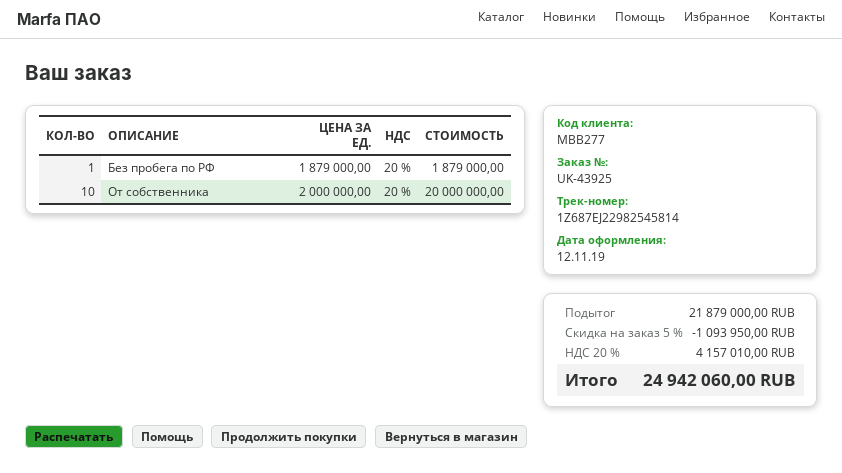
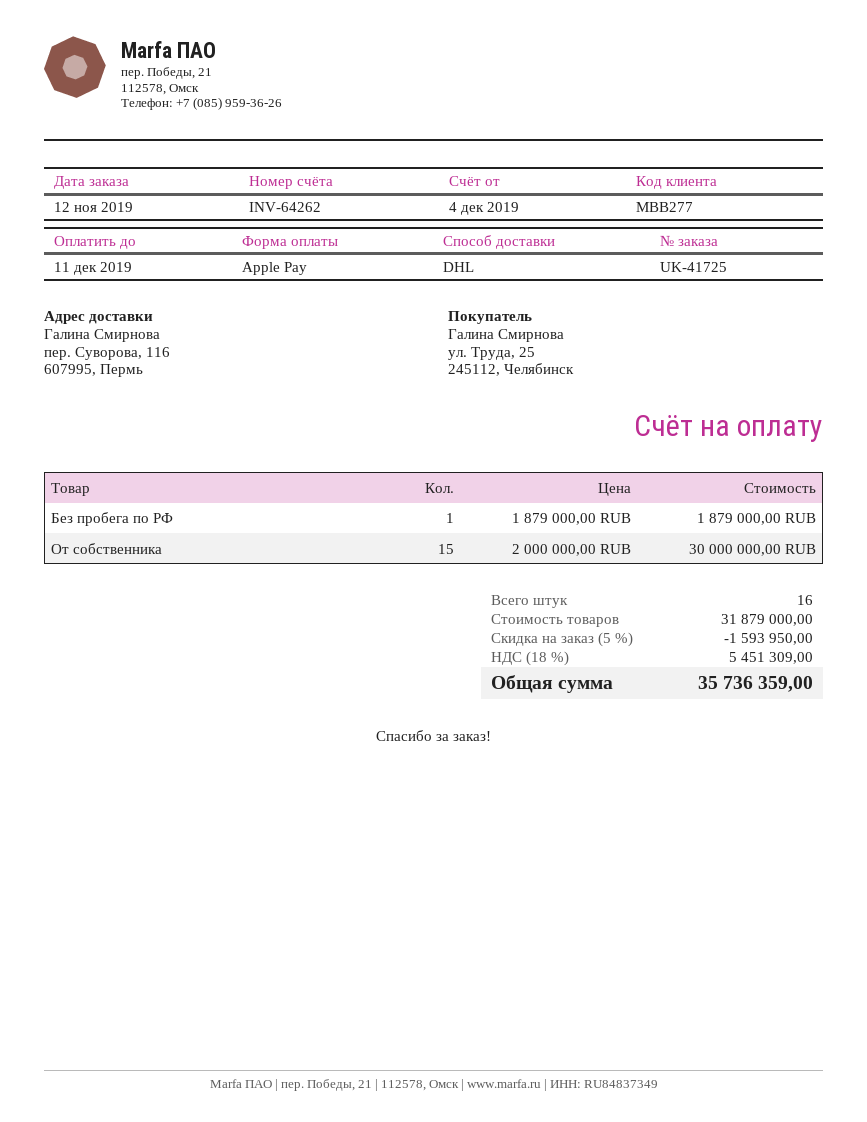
order number: UK-43925 -> UK-41725
От собственника: 10 x 2000000.00 = 20000000.00 -> 15 x 2000000.00 = 30000000.00
subtotal: 21879000.00 -> 31879000.00
discount: 5% = 1093950.00 -> 5% = 1593950.00
tax: 20% = 4157010.00 -> 18% = 5451309.00
total: 24942060.00 -> 35736359.00

